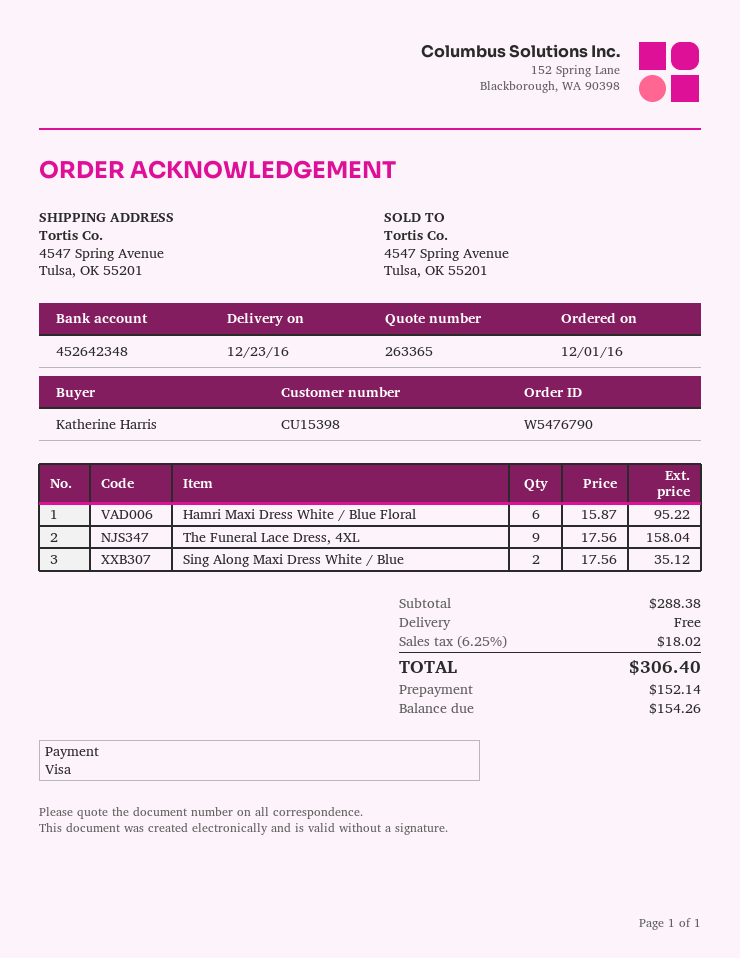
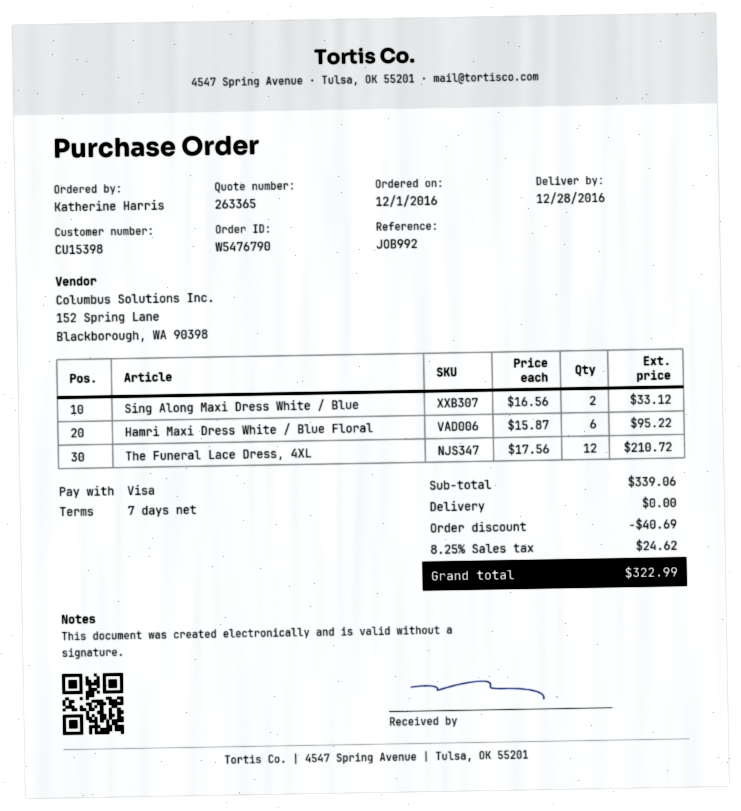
delivery date: 2016-12-23 -> 2016-12-28
The Funeral Lace Dress, 4XL: 9 x 17.56 = 158.04 -> 12 x 17.56 = 210.72
Sing Along Maxi Dress White / Blue: 2 x 17.56 = 35.12 -> 2 x 16.56 = 33.12
subtotal: 288.38 -> 339.06
discount: none -> 40.69
tax: 6.25% = 18.02 -> 8.25% = 24.62
total: 306.40 -> 322.99

